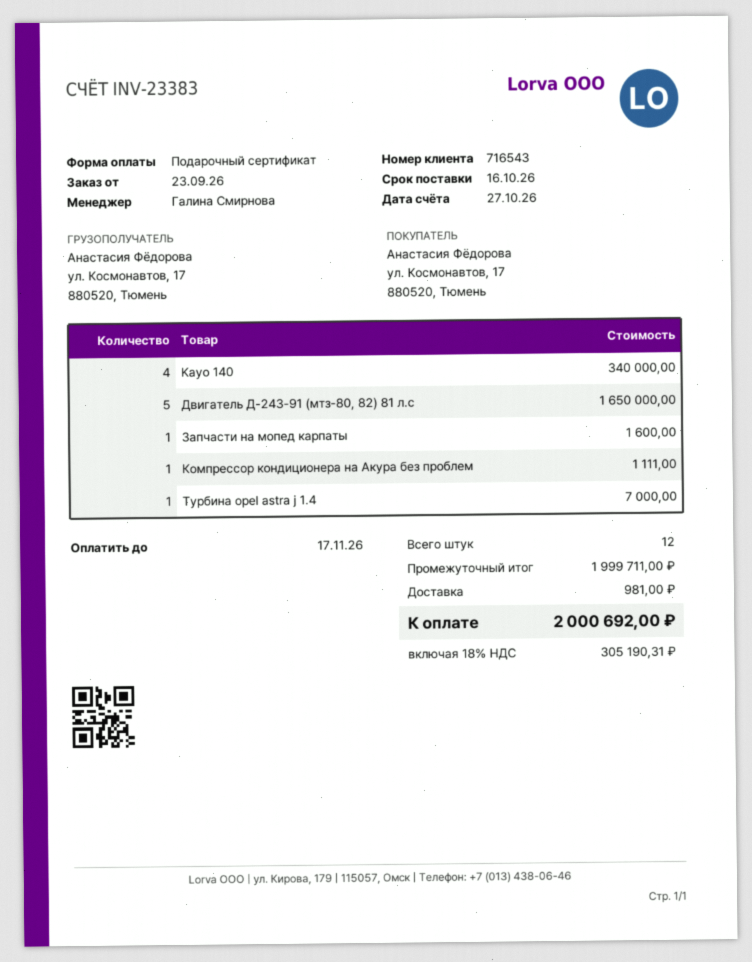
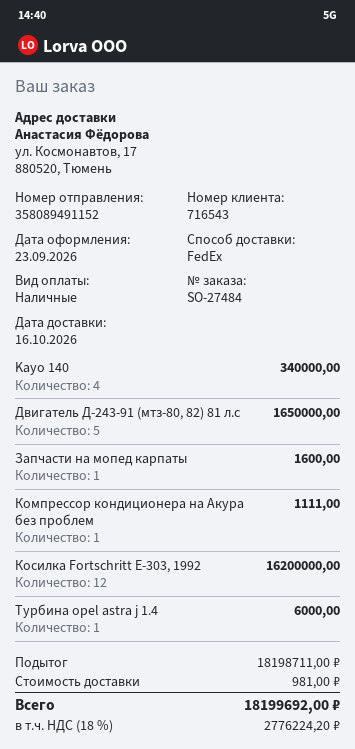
payment method: gift card -> cash
Турбина opel astra j 1.4: 1 for 7000.00 -> 1 for 6000.00
Косилка Fortschritt E-303, 1992: none -> 12 for 16200000.00
subtotal: 1999711.00 -> 18198711.00
tax: 18% = 305190.31 -> 18% = 2776224.20
total: 2000692.00 -> 18199692.00

